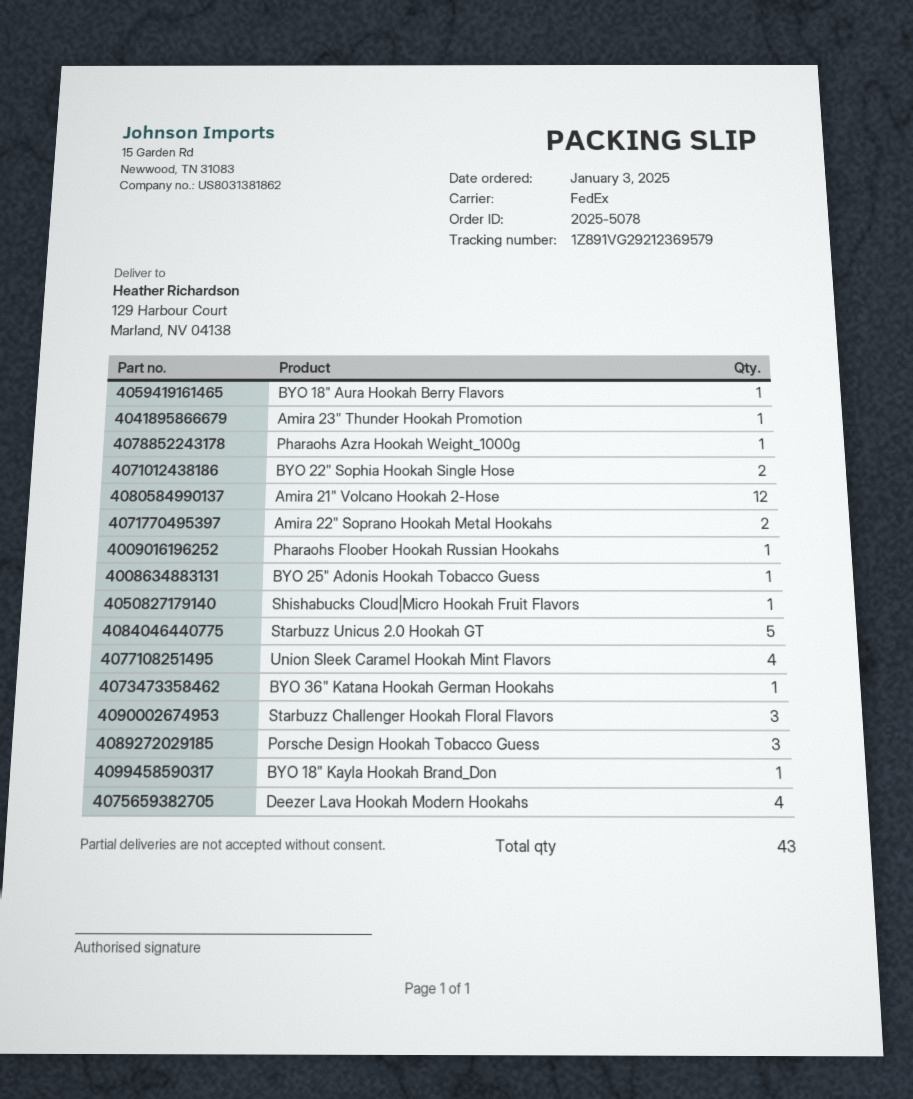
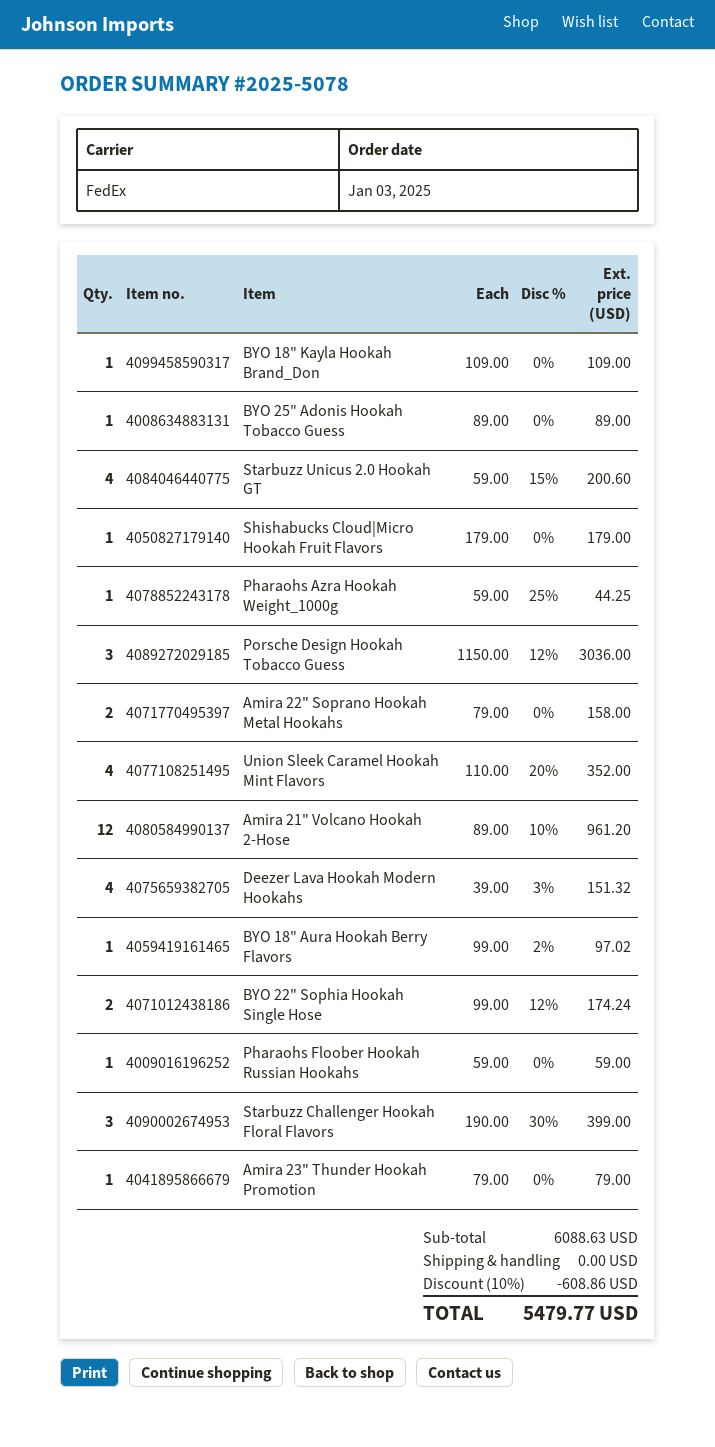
Starbuzz Unicus 2.0 Hookah GT: 5 -> 4
BYO 36" Katana Hookah German Hookahs: 1 -> none

